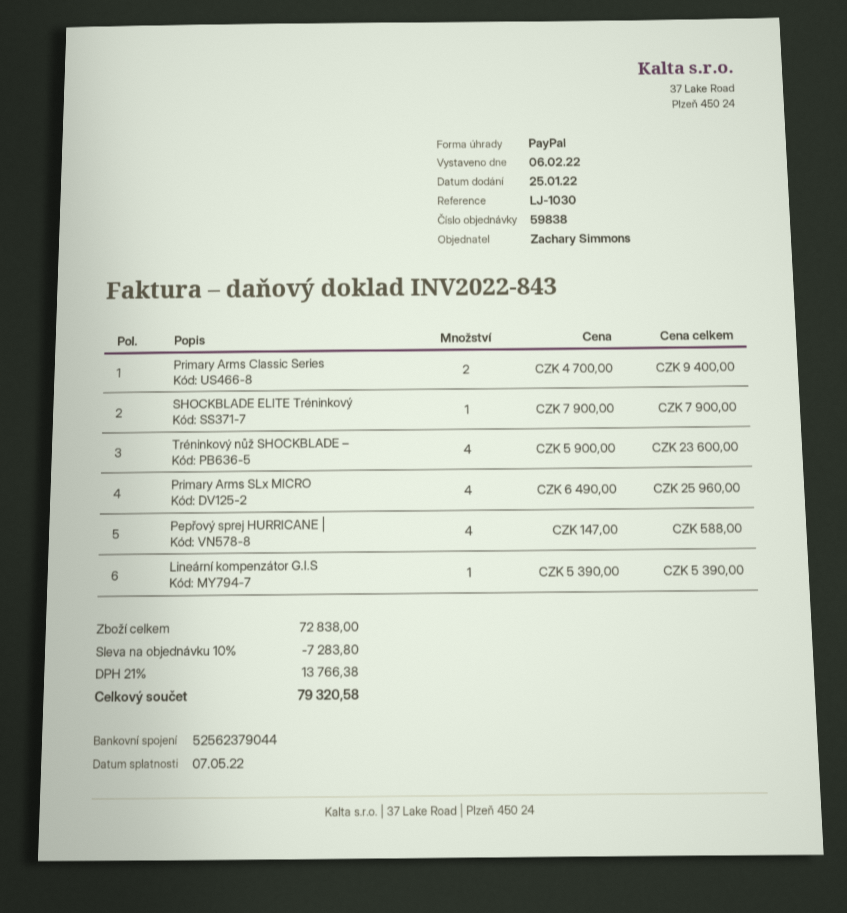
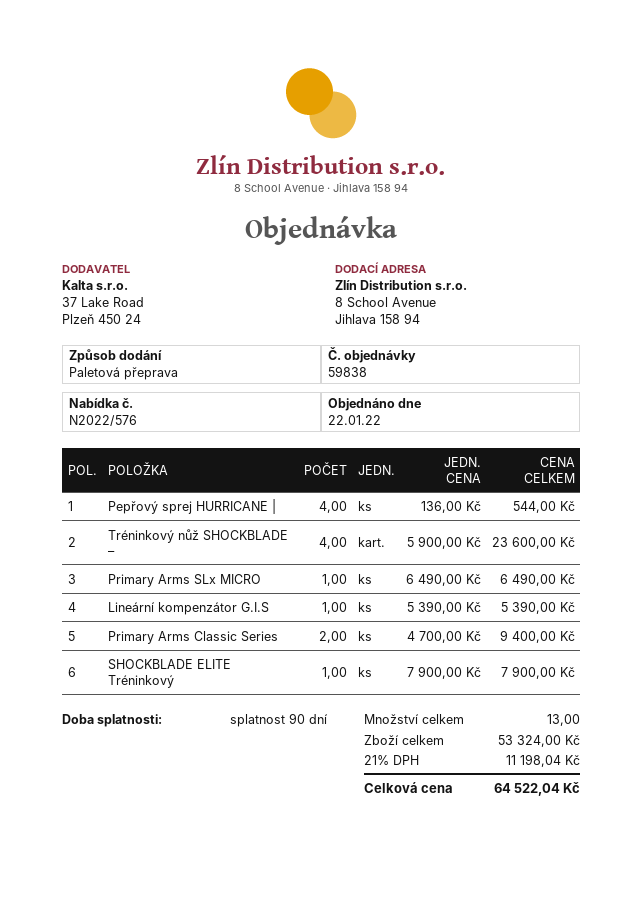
Primary Arms SLx MICRO: 4 x 6490.00 = 25960.00 -> 1 x 6490.00 = 6490.00
Pepřový sprej HURRICANE |: 4 x 147.00 = 588.00 -> 4 x 136.00 = 544.00
subtotal: 72838.00 -> 53324.00
discount: 10% = 7283.80 -> none
tax: 21% = 13766.38 -> 21% = 11198.04
total: 79320.58 -> 64522.04

